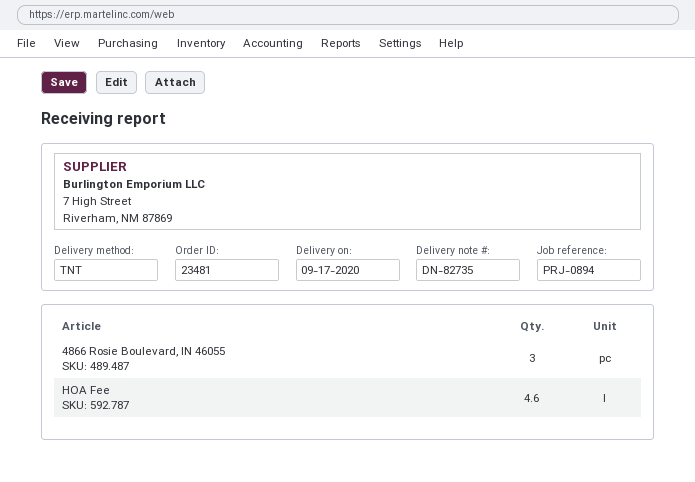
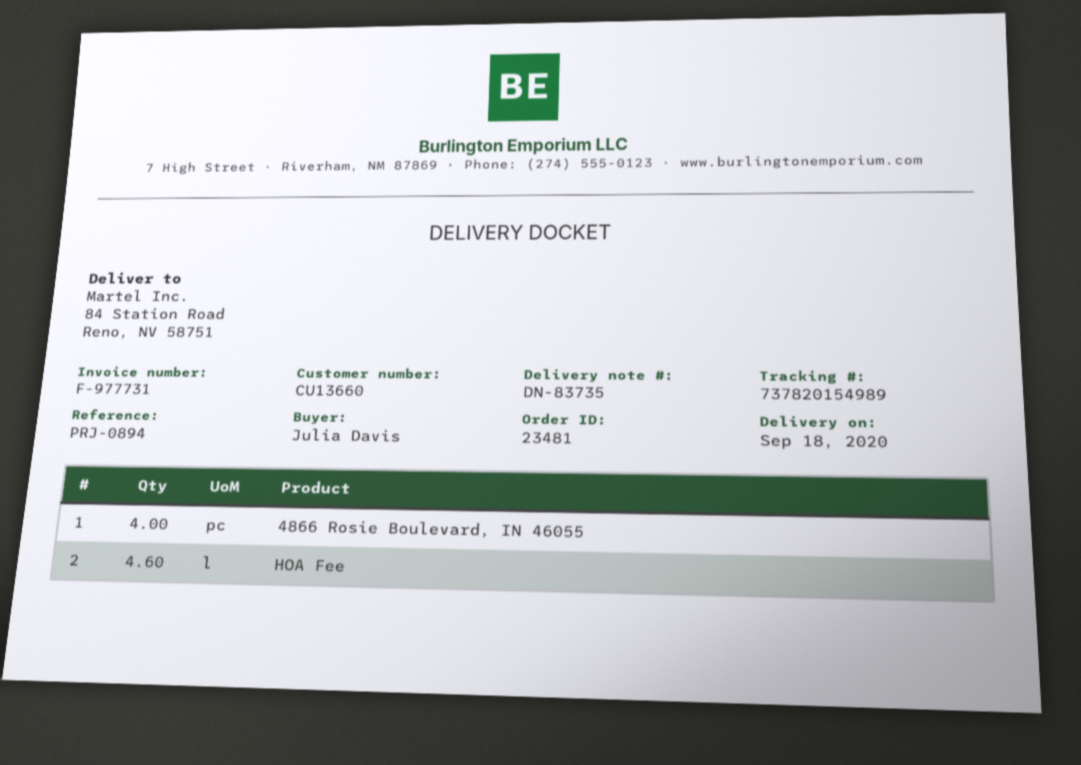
delivery note number: DN-82735 -> DN-83735
delivery date: 2020-09-17 -> 2020-09-18
4866 Rosie Boulevard, IN 46055: 3 -> 4

